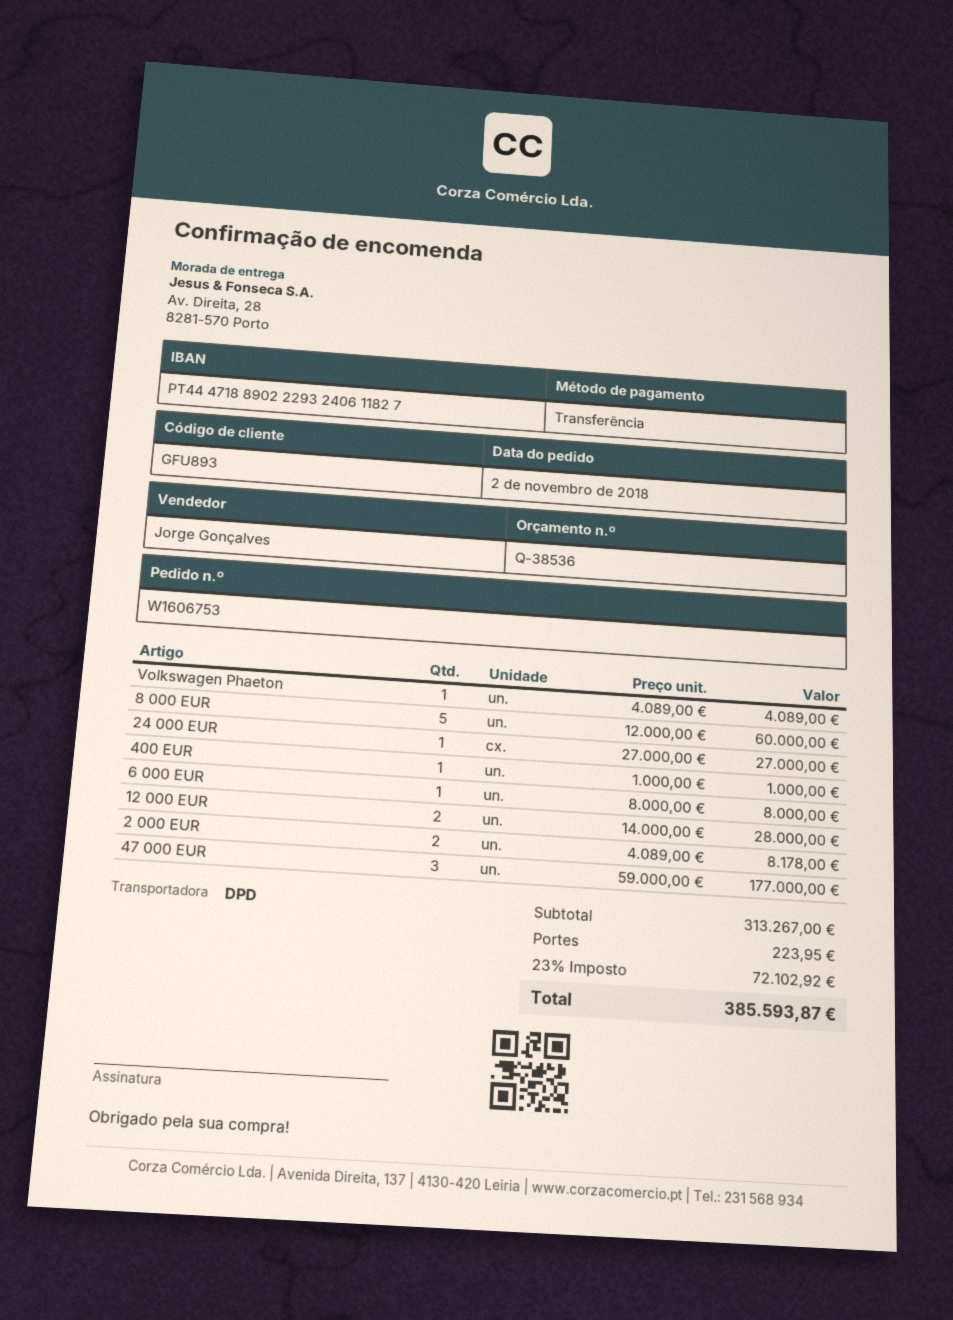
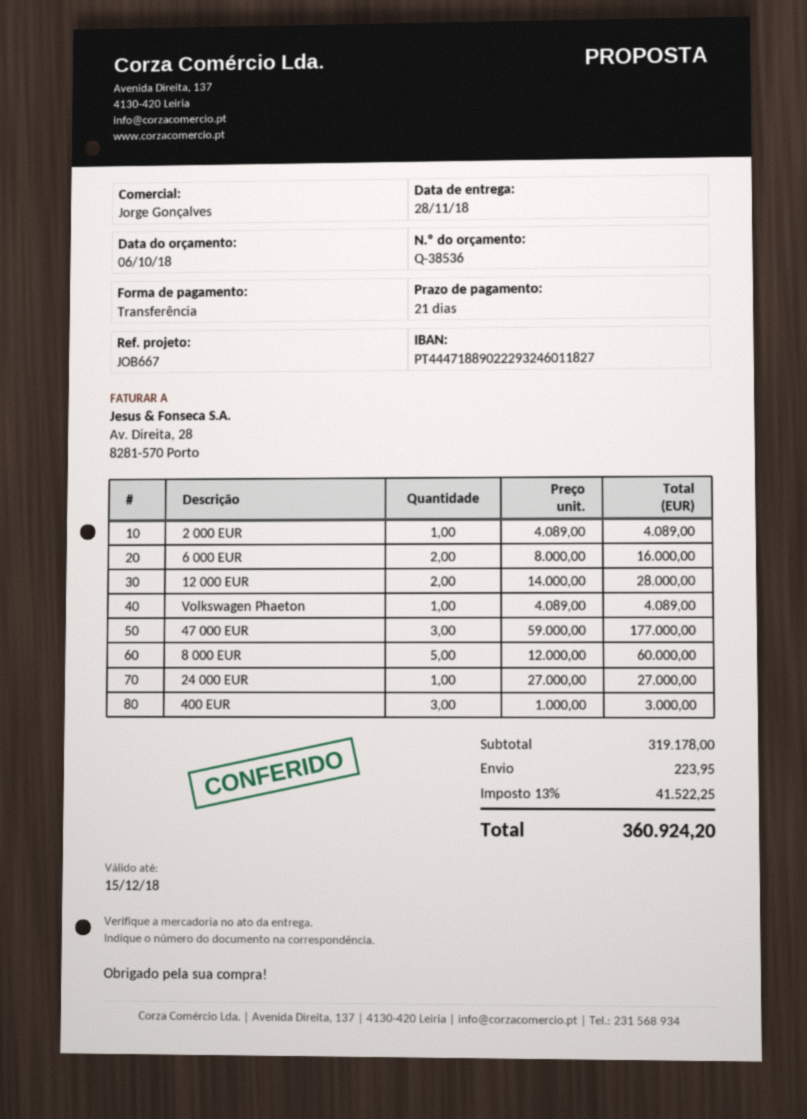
bank account: PT44471889022293240611827 -> PT44471889022293246011827
400 EUR: 1 x 1000.00 = 1000.00 -> 3 x 1000.00 = 3000.00
6 000 EUR: 1 x 8000.00 = 8000.00 -> 2 x 8000.00 = 16000.00
2 000 EUR: 2 x 4089.00 = 8178.00 -> 1 x 4089.00 = 4089.00
subtotal: 313267.00 -> 319178.00
tax: 23% = 72102.92 -> 13% = 41522.25
total: 385593.87 -> 360924.20

